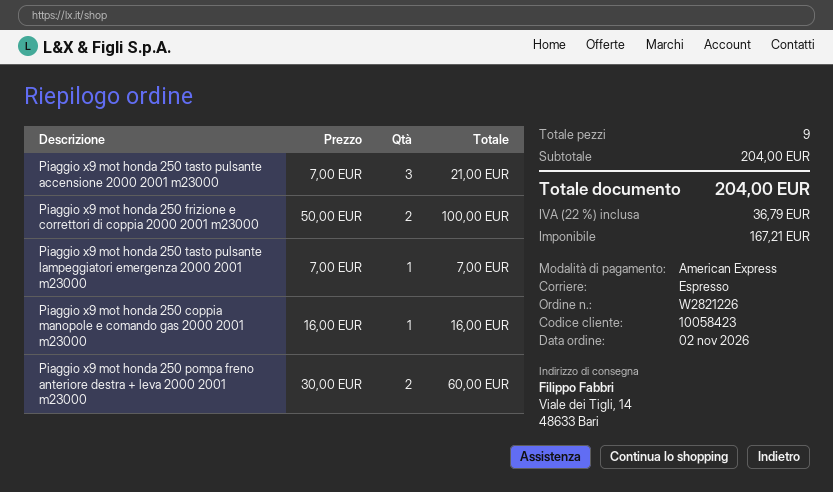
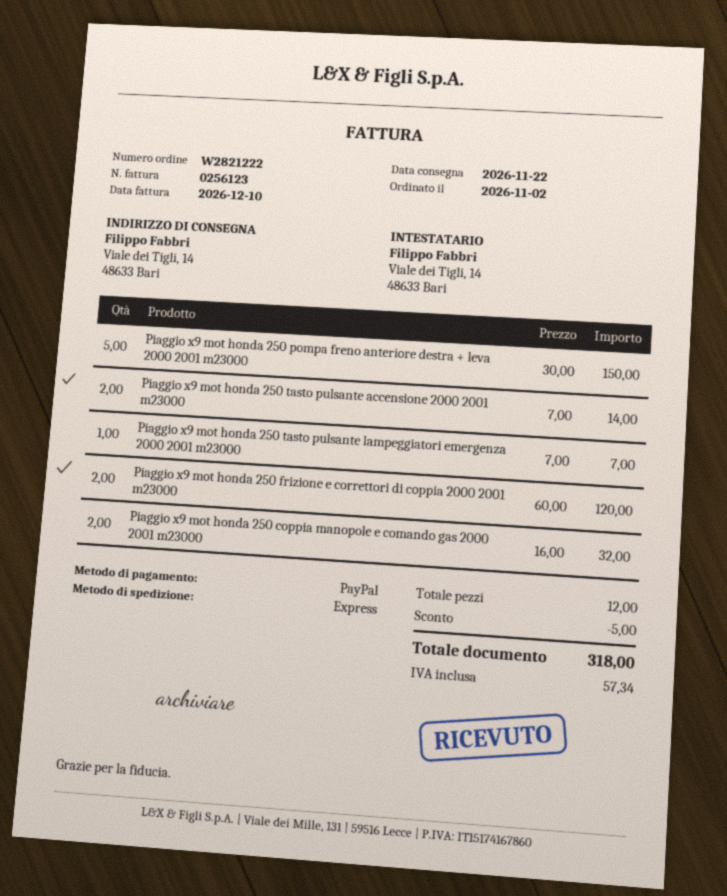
order number: W2821226 -> W2821222
payment method: American Express -> PayPal
Piaggio x9 mot honda 250 tasto pulsante accensione 2000 2001 m23000: 3 x 7.00 = 21.00 -> 2 x 7.00 = 14.00
Piaggio x9 mot honda 250 frizione e correttori di coppia 2000 2001 m23000: 2 x 50.00 = 100.00 -> 2 x 60.00 = 120.00
Piaggio x9 mot honda 250 coppia manopole e comando gas 2000 2001 m23000: 1 x 16.00 = 16.00 -> 2 x 16.00 = 32.00
Piaggio x9 mot honda 250 pompa freno anteriore destra + leva 2000 2001 m23000: 2 x 30.00 = 60.00 -> 5 x 30.00 = 150.00
total quantity: 9 -> 12
discount: none -> 5.00
tax: 36.79 -> 57.34
total: 204.00 -> 318.00

